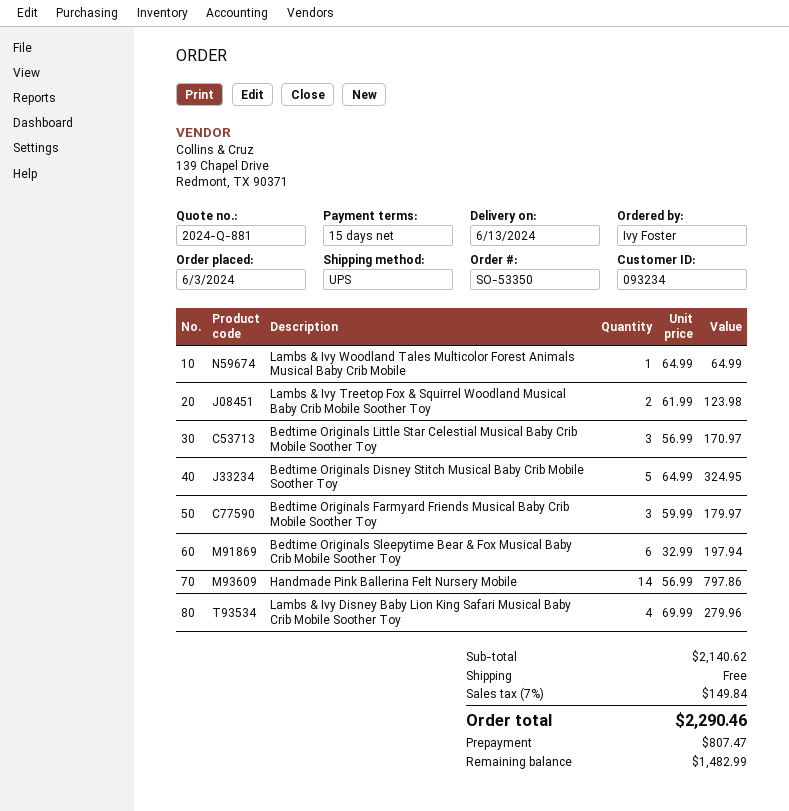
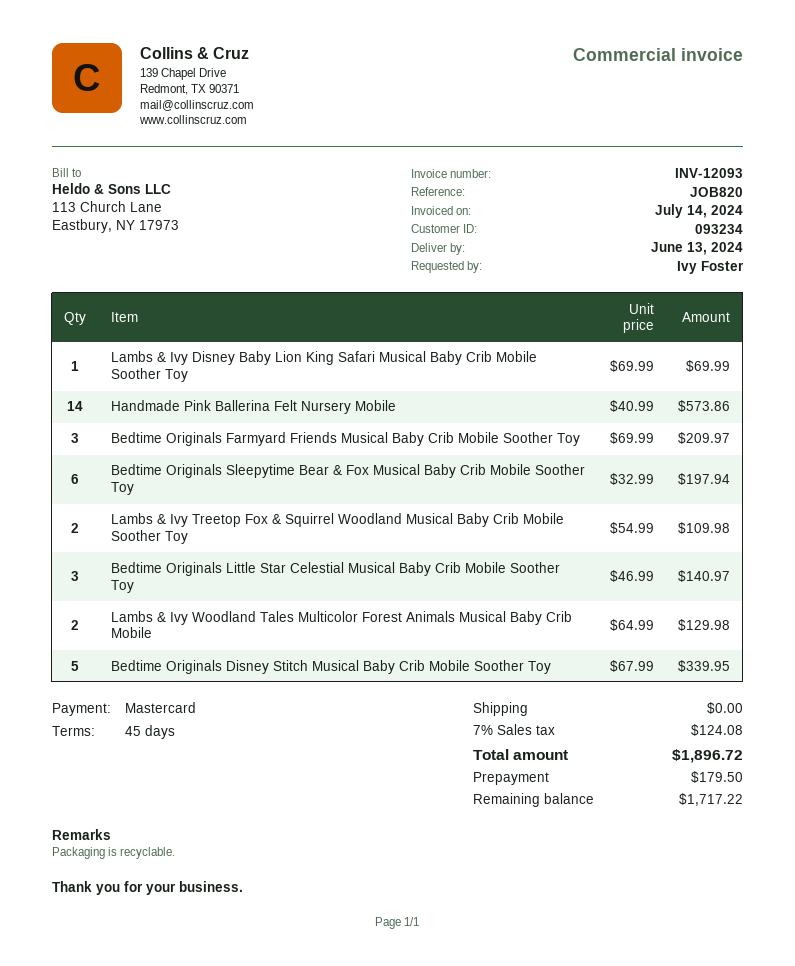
payment terms: 15 days -> 45 days
Lambs & Ivy Woodland Tales Multicolor Forest Animals Musical Baby Crib Mobile: 1 x 64.99 = 64.99 -> 2 x 64.99 = 129.98
Lambs & Ivy Treetop Fox & Squirrel Woodland Musical Baby Crib Mobile Soother Toy: 2 x 61.99 = 123.98 -> 2 x 54.99 = 109.98
Bedtime Originals Little Star Celestial Musical Baby Crib Mobile Soother Toy: 3 x 56.99 = 170.97 -> 3 x 46.99 = 140.97
Bedtime Originals Disney Stitch Musical Baby Crib Mobile Soother Toy: 5 x 64.99 = 324.95 -> 5 x 67.99 = 339.95
Bedtime Originals Farmyard Friends Musical Baby Crib Mobile Soother Toy: 3 x 59.99 = 179.97 -> 3 x 69.99 = 209.97
Handmade Pink Ballerina Felt Nursery Mobile: 14 x 56.99 = 797.86 -> 14 x 40.99 = 573.86
Lambs & Ivy Disney Baby Lion King Safari Musical Baby Crib Mobile Soother Toy: 4 x 69.99 = 279.96 -> 1 x 69.99 = 69.99
tax: 7% = 149.84 -> 7% = 124.08
total: 2290.46 -> 1896.72
deposit: 807.47 -> 179.50
balance: 1482.99 -> 1717.22

